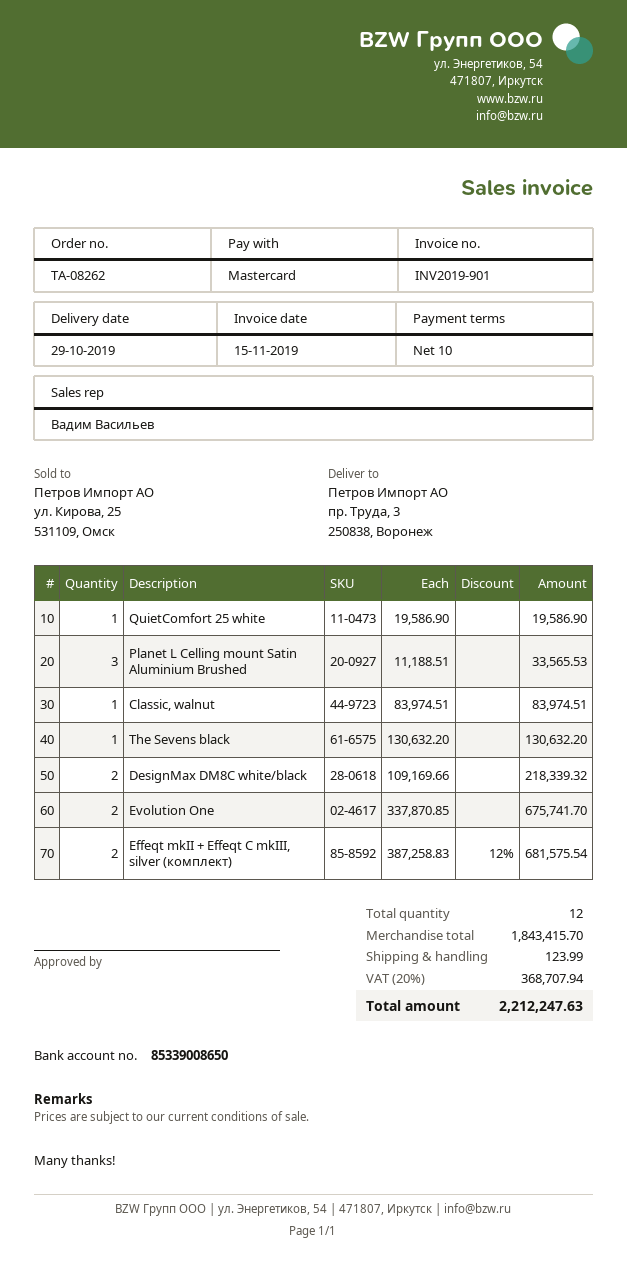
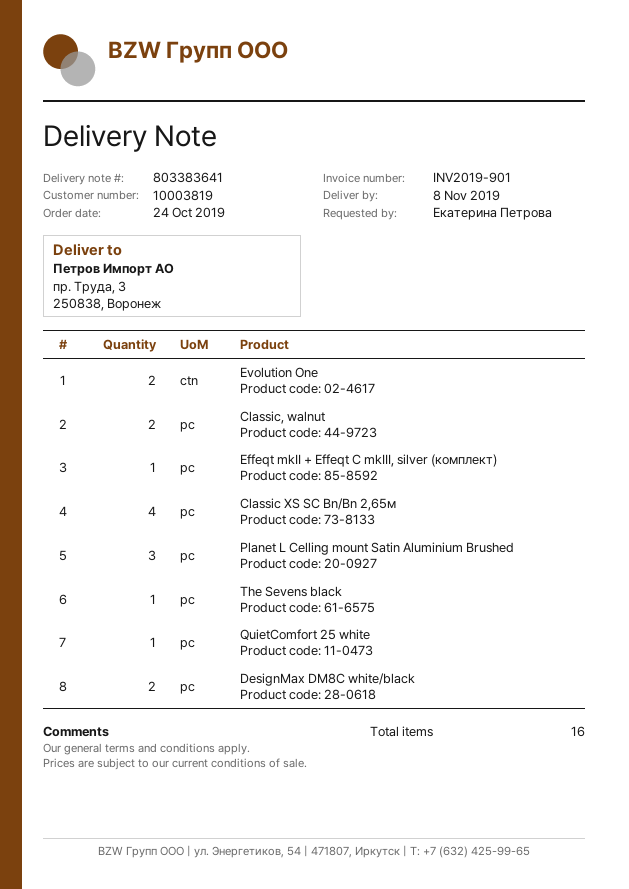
delivery date: 2019-10-29 -> 2019-11-08
Classic, walnut: 1 -> 2
Effeqt mkII + Effeqt C mkIII, silver (комплект): 2 -> 1
Classic XS SC Bn/Bn 2,65м: none -> 4
total quantity: 12 -> 16

